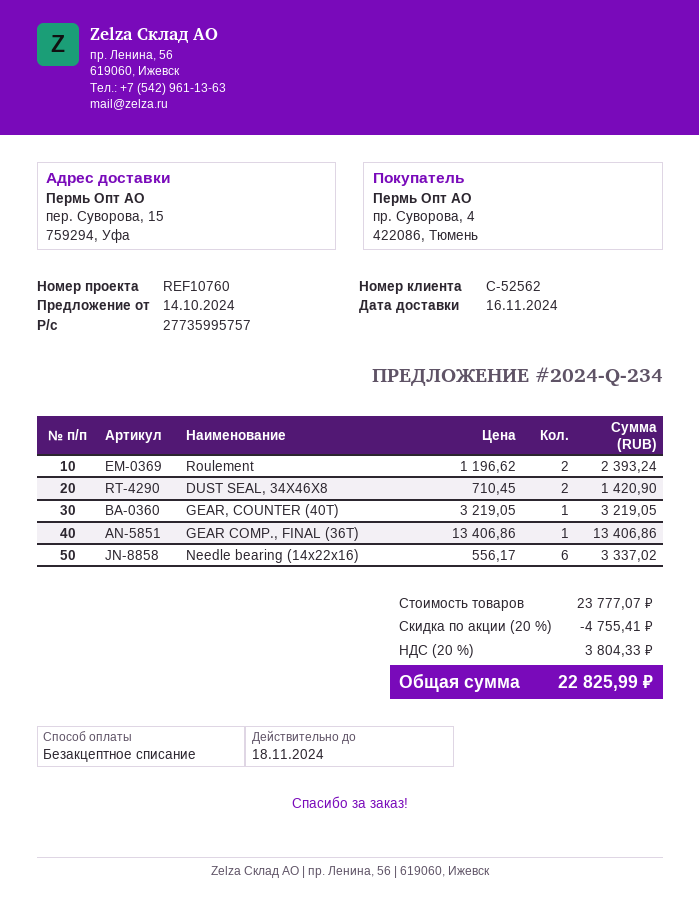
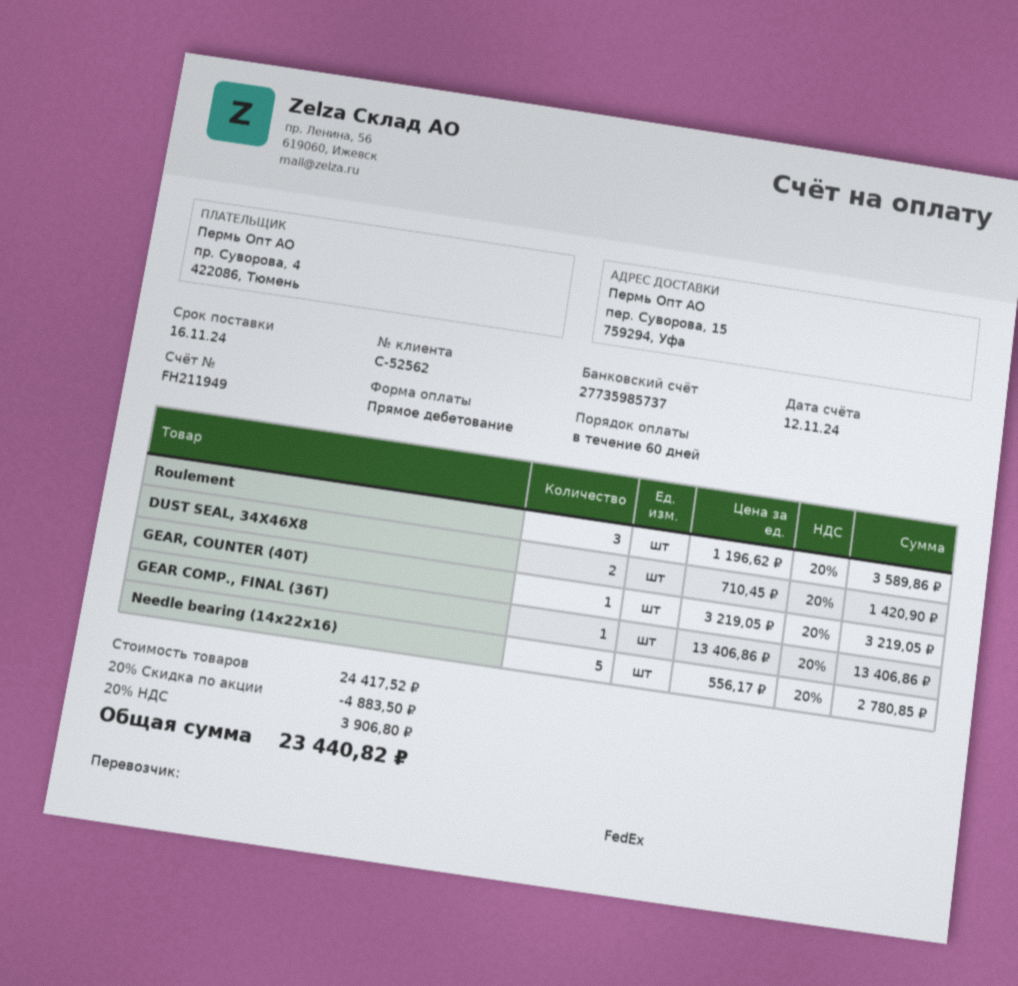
bank account: 27735995757 -> 27735985737
Roulement: 2 x 1196.62 = 2393.24 -> 3 x 1196.62 = 3589.86
Needle bearing (14x22x16): 6 x 556.17 = 3337.02 -> 5 x 556.17 = 2780.85
subtotal: 23777.07 -> 24417.52
discount: 20% = 4755.41 -> 20% = 4883.50
tax: 20% = 3804.33 -> 20% = 3906.80
total: 22825.99 -> 23440.82

